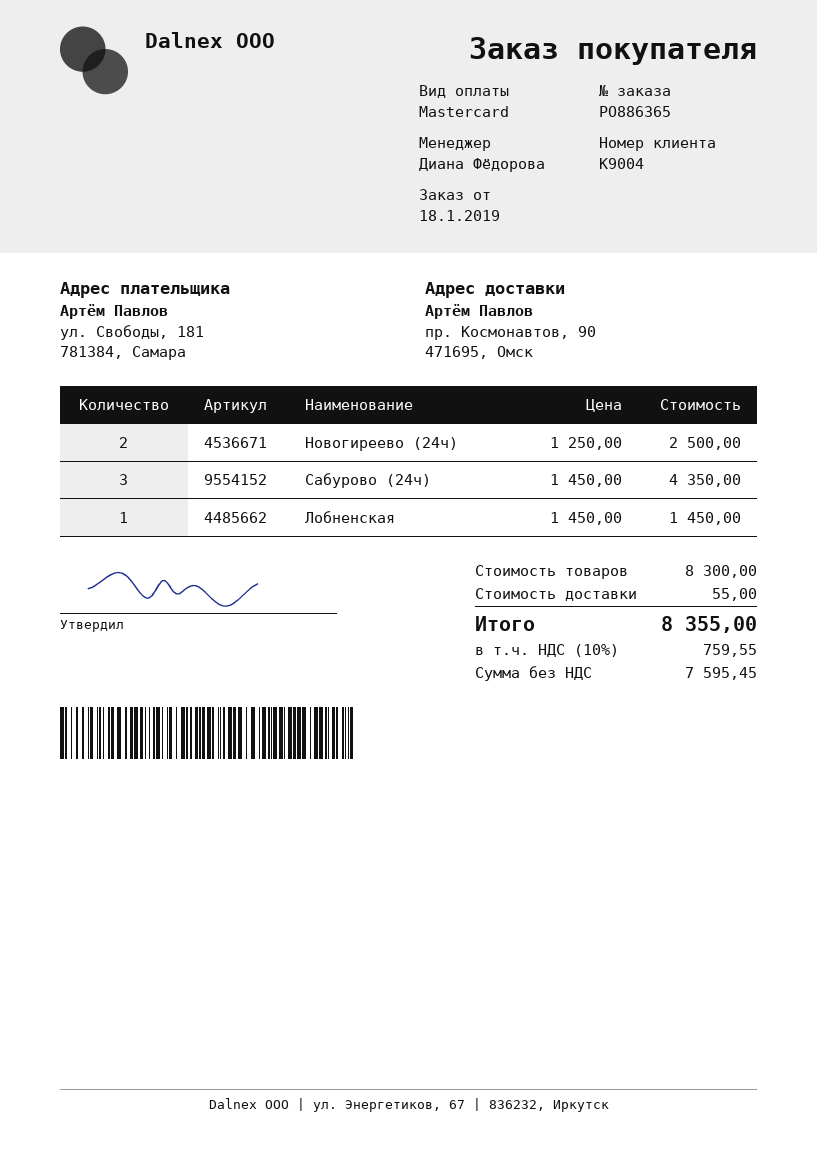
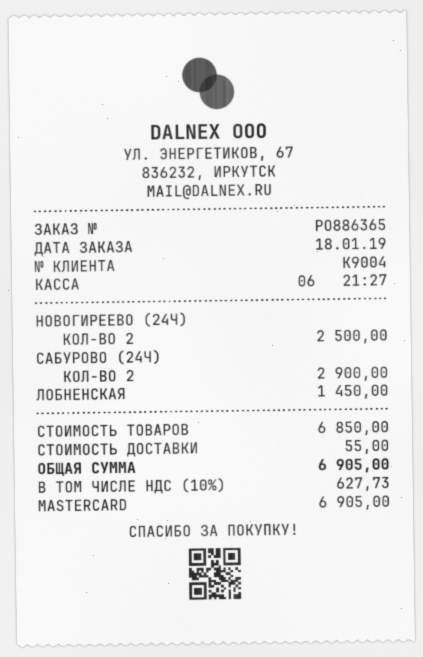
Сабурово (24ч): 3 for 4350.00 -> 2 for 2900.00
subtotal: 8300.00 -> 6850.00
tax: 10% = 759.55 -> 10% = 627.73
total: 8355.00 -> 6905.00

